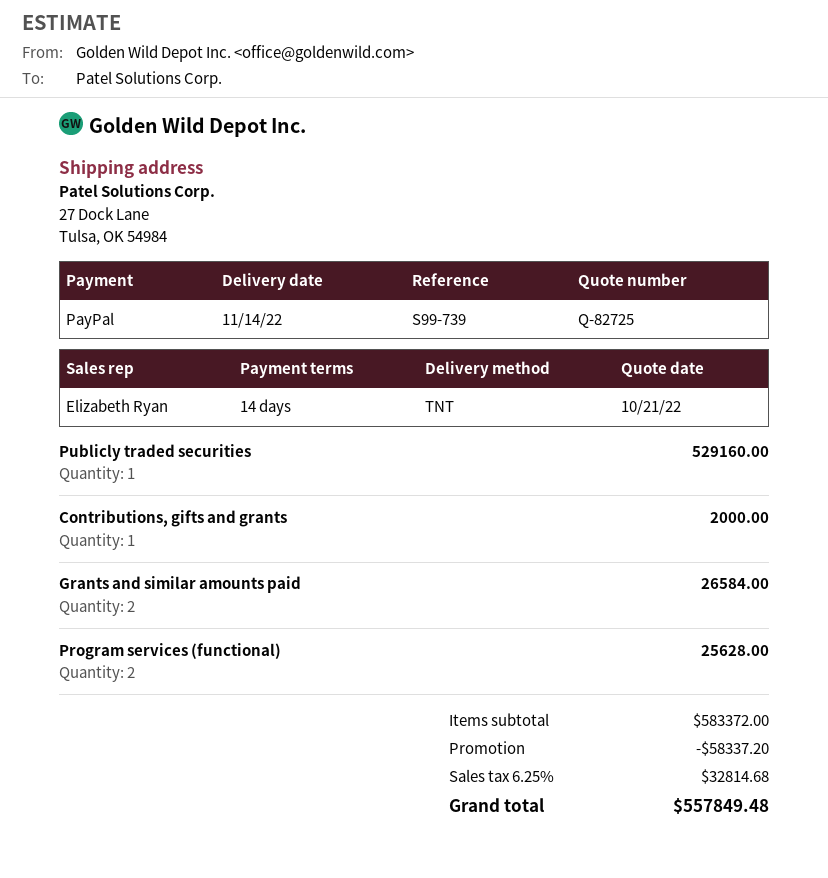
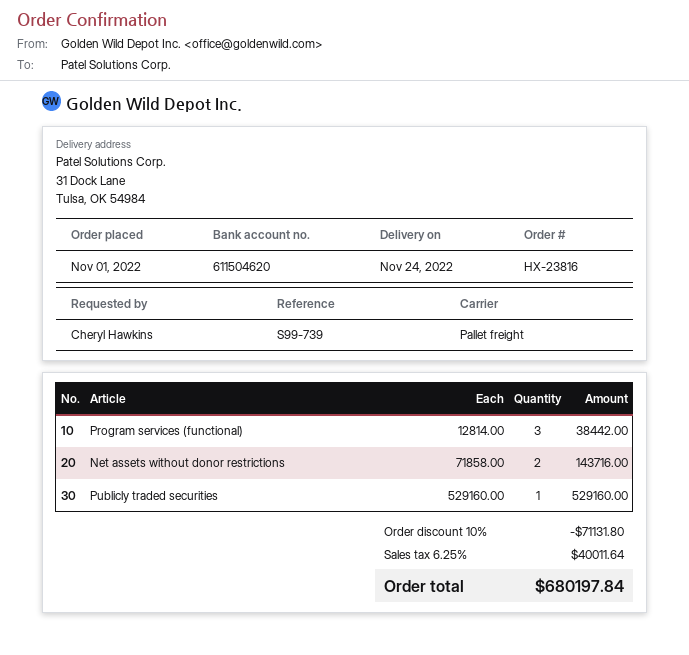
delivery date: 2022-11-14 -> 2022-11-24
shipping method: TNT -> pallet freight
ship to: 27 Dock Lane, Tulsa, OK 54984 -> 31 Dock Lane, Tulsa, OK 54984
Contributions, gifts and grants: 1 for 2000.00 -> none
Grants and similar amounts paid: 2 for 26584.00 -> none
Program services (functional): 2 for 25628.00 -> 3 for 38442.00
Net assets without donor restrictions: none -> 2 for 143716.00
discount: 58337.20 -> 71131.80
tax: 6.25% = 32814.68 -> 6.25% = 40011.64
total: 557849.48 -> 680197.84

